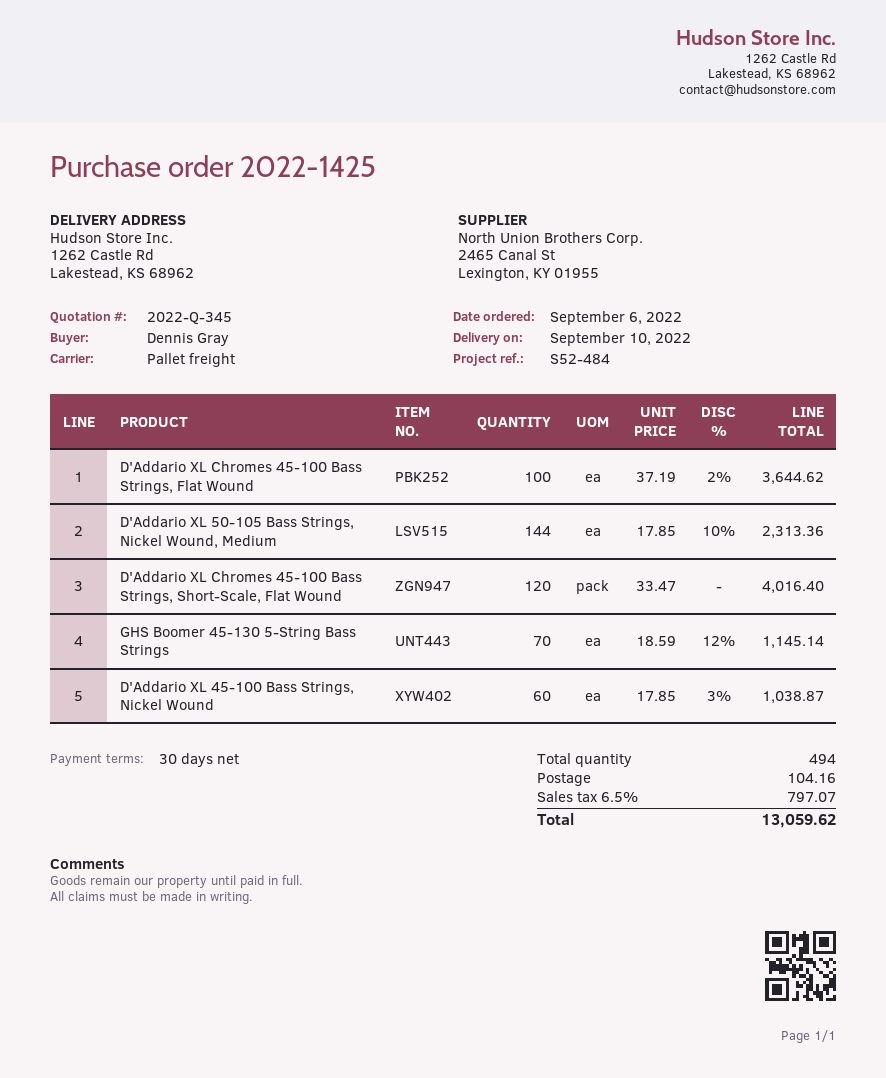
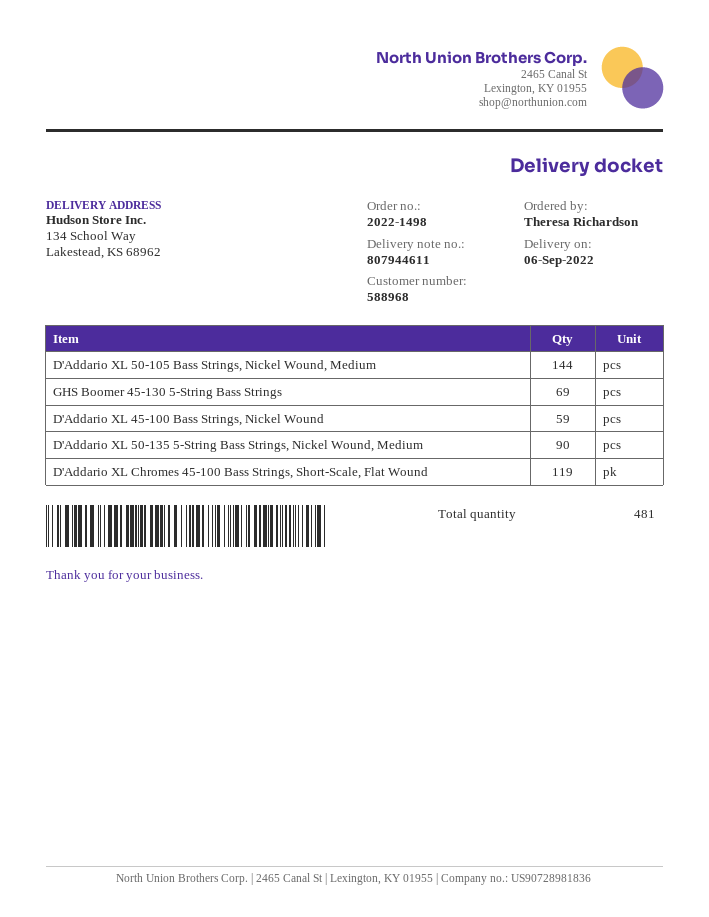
order number: 2022-1425 -> 2022-1498
delivery date: 2022-09-10 -> 2022-09-06
ordered by: Dennis Gray -> Theresa Richardson
ship to: 1262 Castle Rd, Lakestead, KS 68962 -> 134 School Way, Lakestead, KS 68962
D'Addario XL Chromes 45-100 Bass Strings, Flat Wound: 100 -> none
D'Addario XL Chromes 45-100 Bass Strings, Short-Scale, Flat Wound: 120 -> 119
GHS Boomer 45-130 5-String Bass Strings: 70 -> 69
D'Addario XL 45-100 Bass Strings, Nickel Wound: 60 -> 59
D'Addario XL 50-135 5-String Bass Strings, Nickel Wound, Medium: none -> 90
total quantity: 494 -> 481

